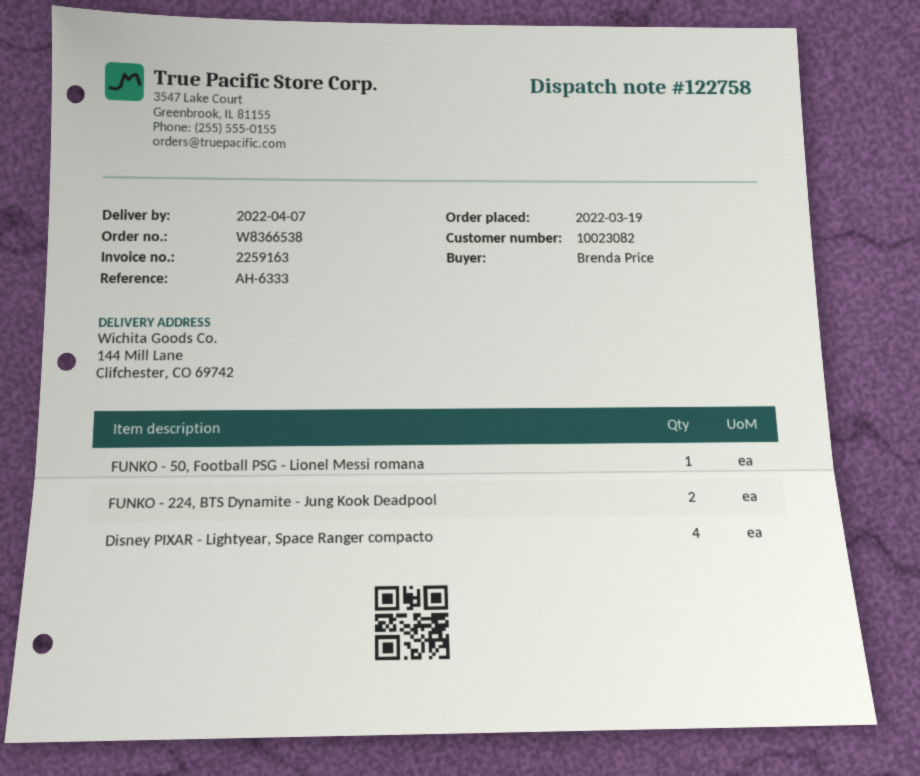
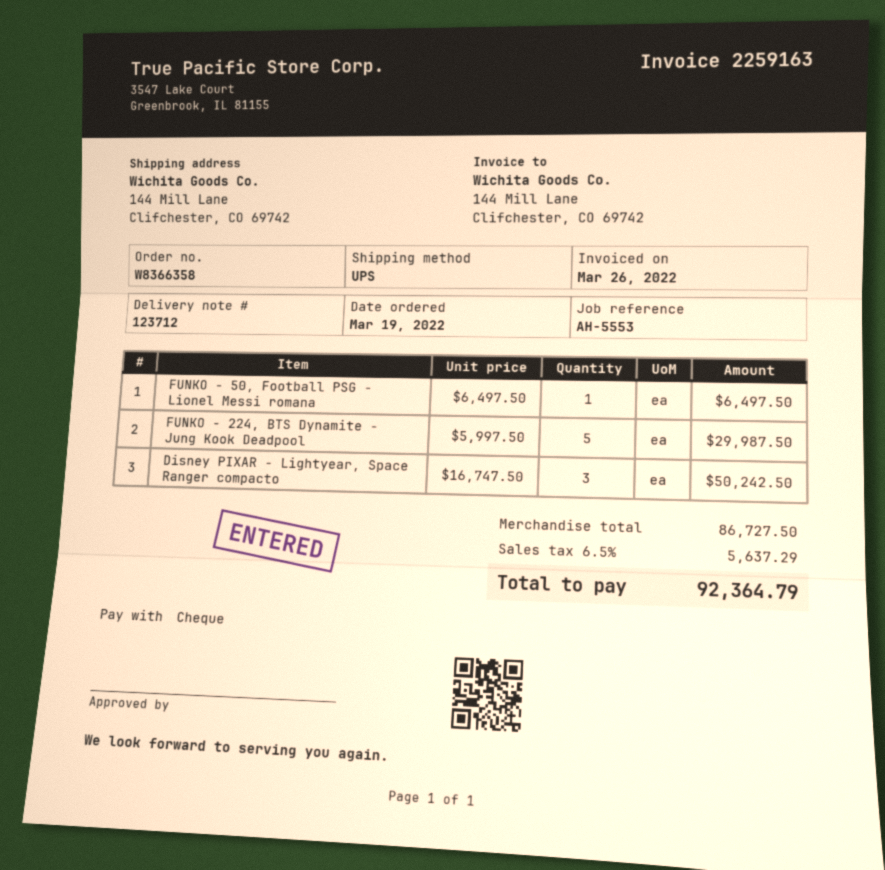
order number: W8366538 -> W8366358
delivery note number: 122758 -> 123712
reference: AH-6333 -> AH-5553
FUNKO - 224, BTS Dynamite - Jung Kook Deadpool: 2 -> 5
Disney PIXAR - Lightyear, Space Ranger compacto: 4 -> 3

